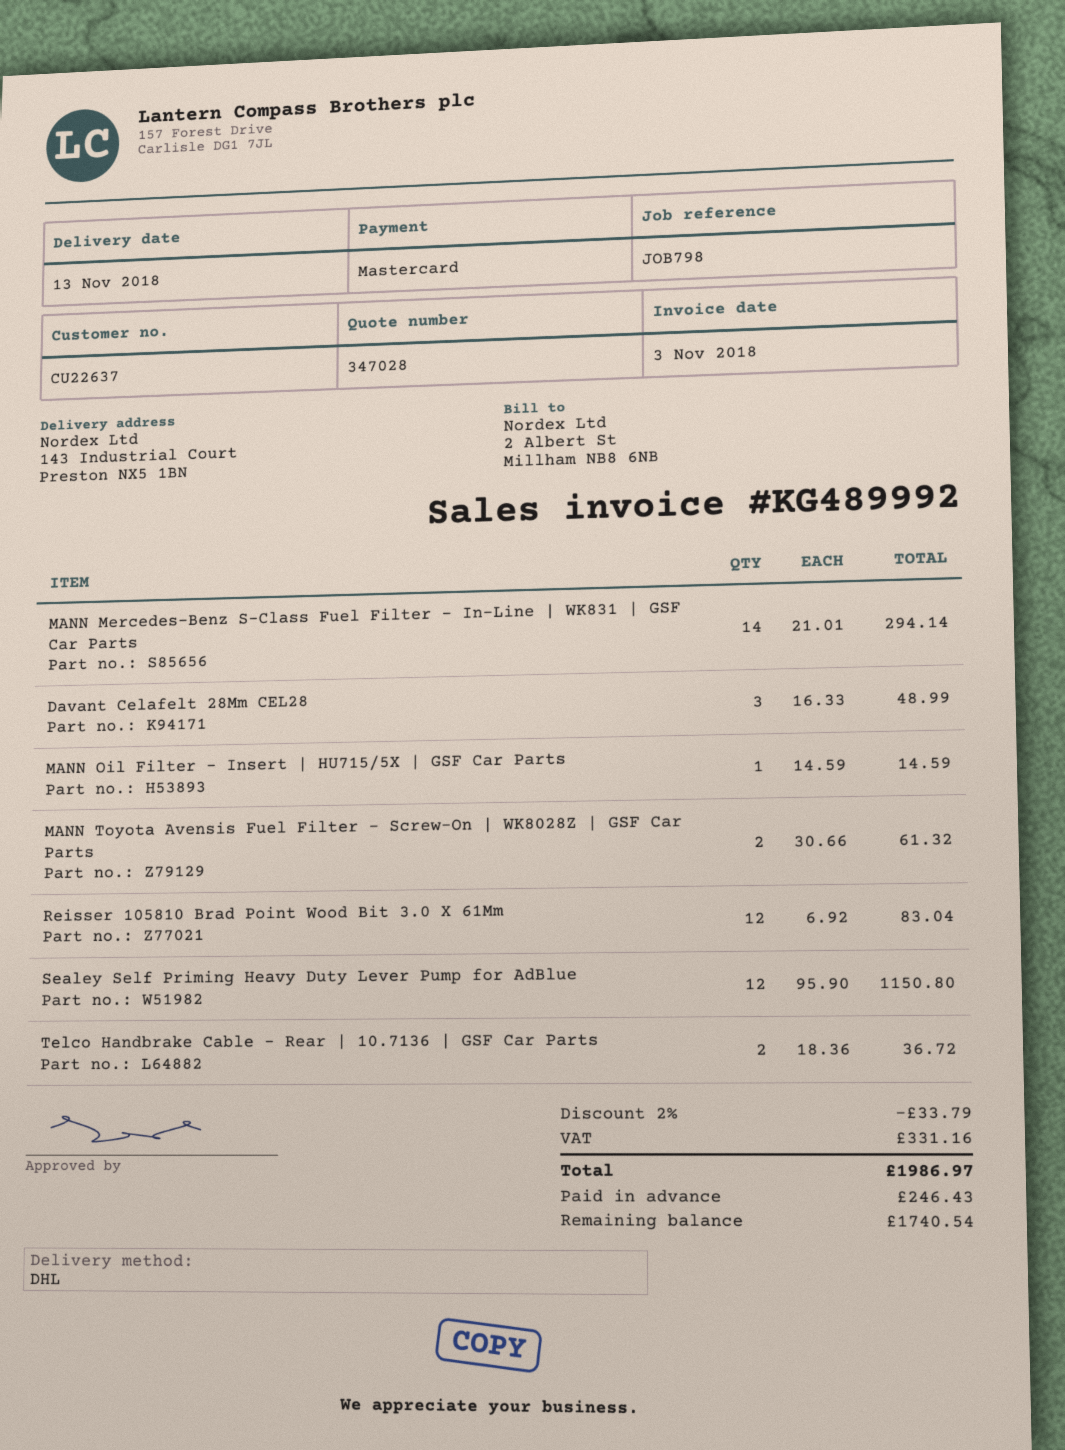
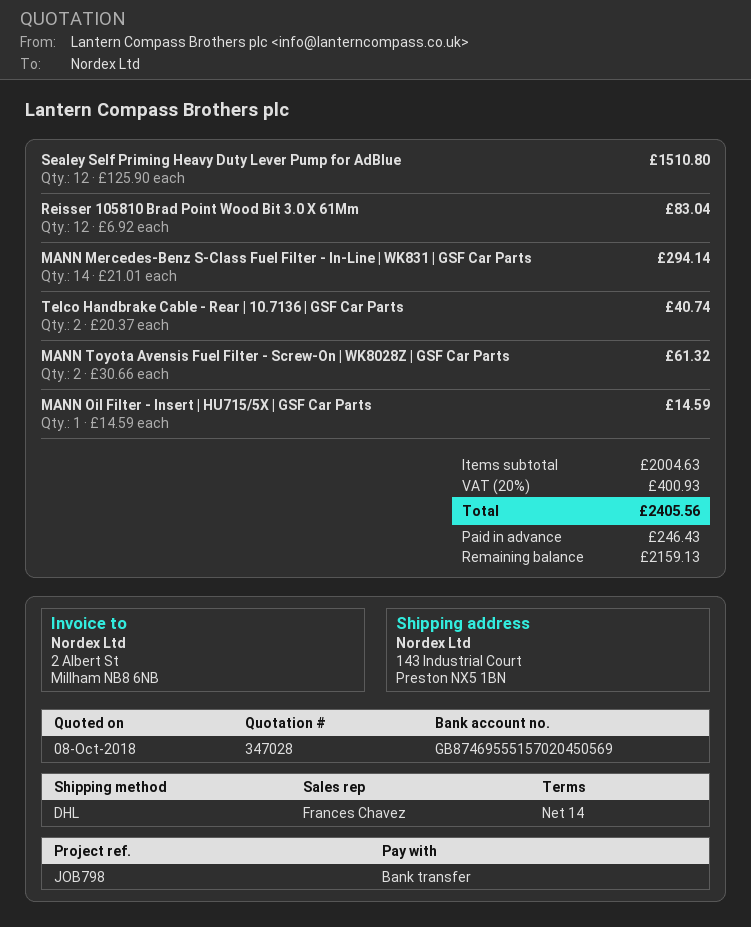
payment method: Mastercard -> bank transfer
Davant Celafelt 28Mm CEL28: 3 x 16.33 = 48.99 -> none
Sealey Self Priming Heavy Duty Lever Pump for AdBlue: 12 x 95.90 = 1150.80 -> 12 x 125.90 = 1510.80
Telco Handbrake Cable - Rear | 10.7136 | GSF Car Parts: 2 x 18.36 = 36.72 -> 2 x 20.37 = 40.74
discount: 2% = 33.79 -> none
tax: 331.16 -> 400.93
total: 1986.97 -> 2405.56
balance: 1740.54 -> 2159.13

